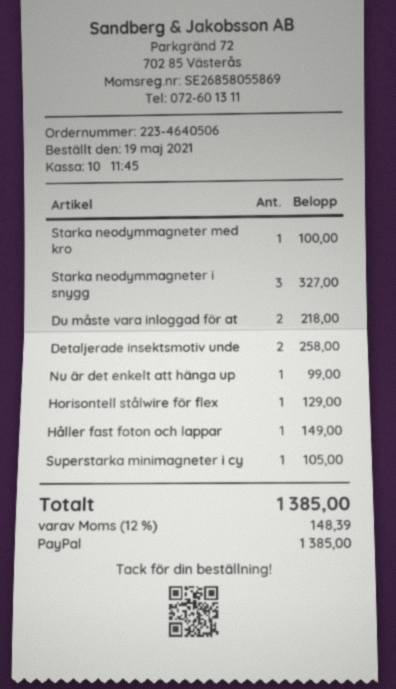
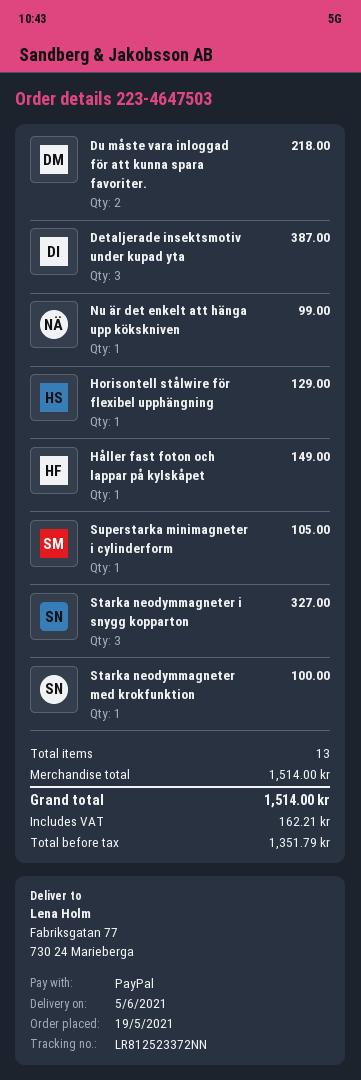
order number: 223-4640506 -> 223-4647503
Detaljerade insektsmotiv unde: 2 for 258.00 -> 3 for 387.00
tax: 148.39 -> 162.21
total: 1385.00 -> 1514.00

